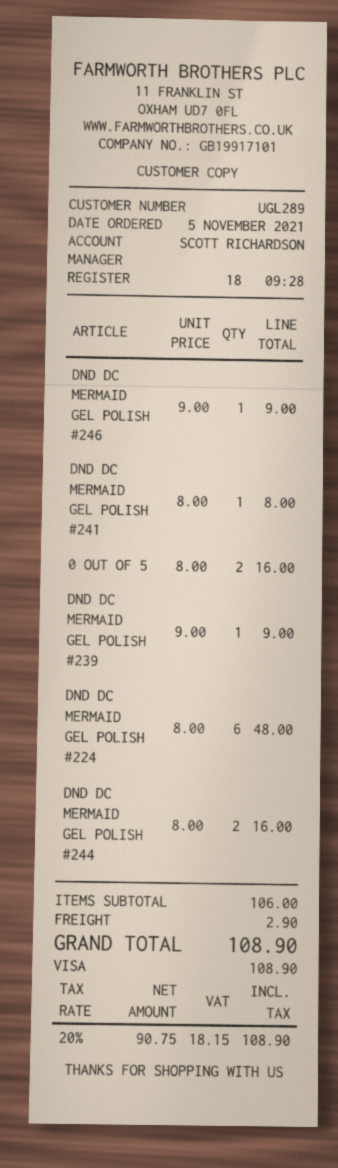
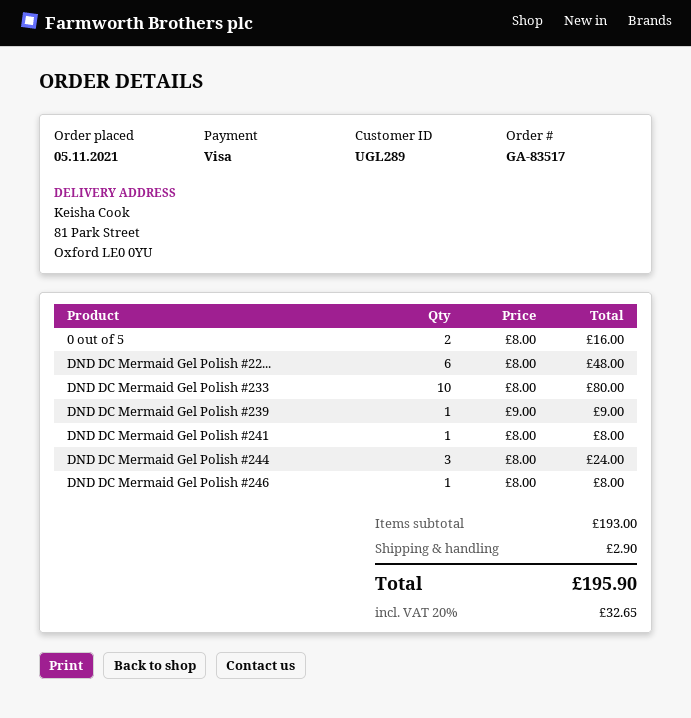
DND DC MERMAID GEL POLISH #246: 1 x 9.00 = 9.00 -> 1 x 8.00 = 8.00
DND DC MERMAID GEL POLISH #244: 2 x 8.00 = 16.00 -> 3 x 8.00 = 24.00
DND DC Mermaid Gel Polish #233: none -> 10 x 8.00 = 80.00
subtotal: 106.00 -> 193.00
tax: 20% = 18.15 -> 20% = 32.65
total: 108.90 -> 195.90

